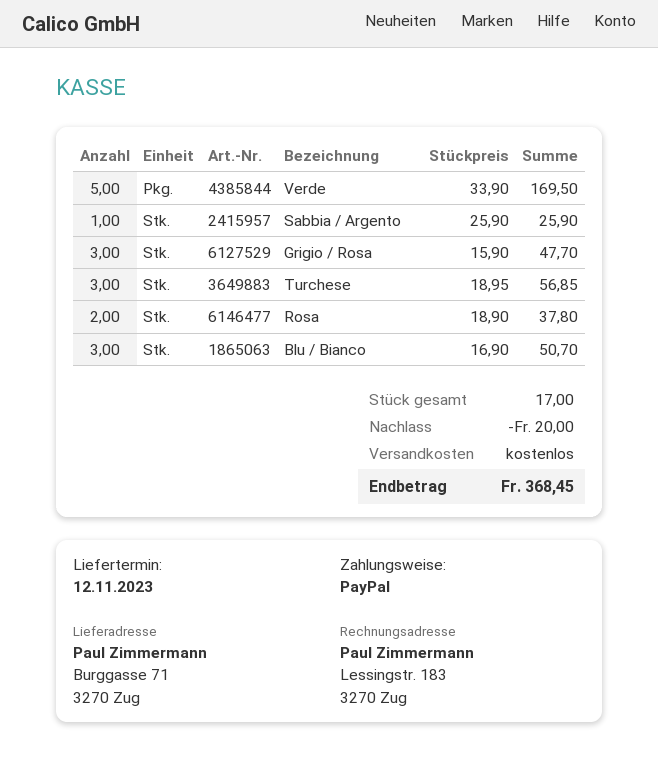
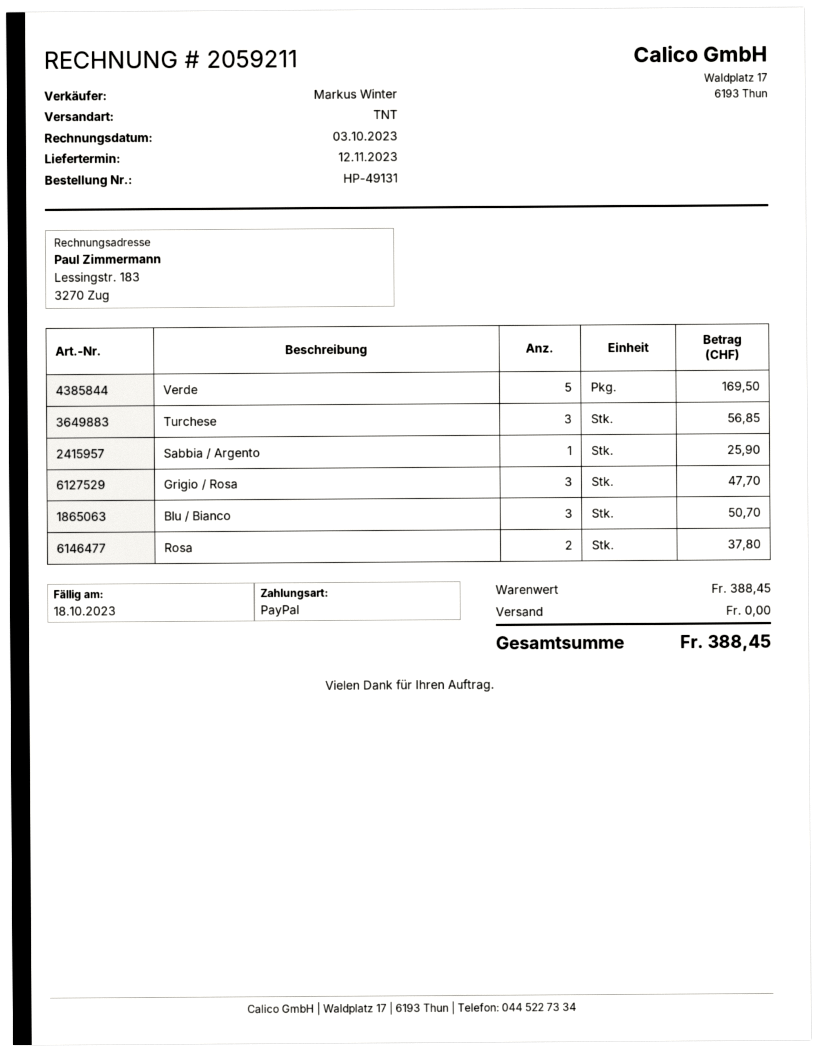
discount: 20.00 -> none
total: 368.45 -> 388.45

